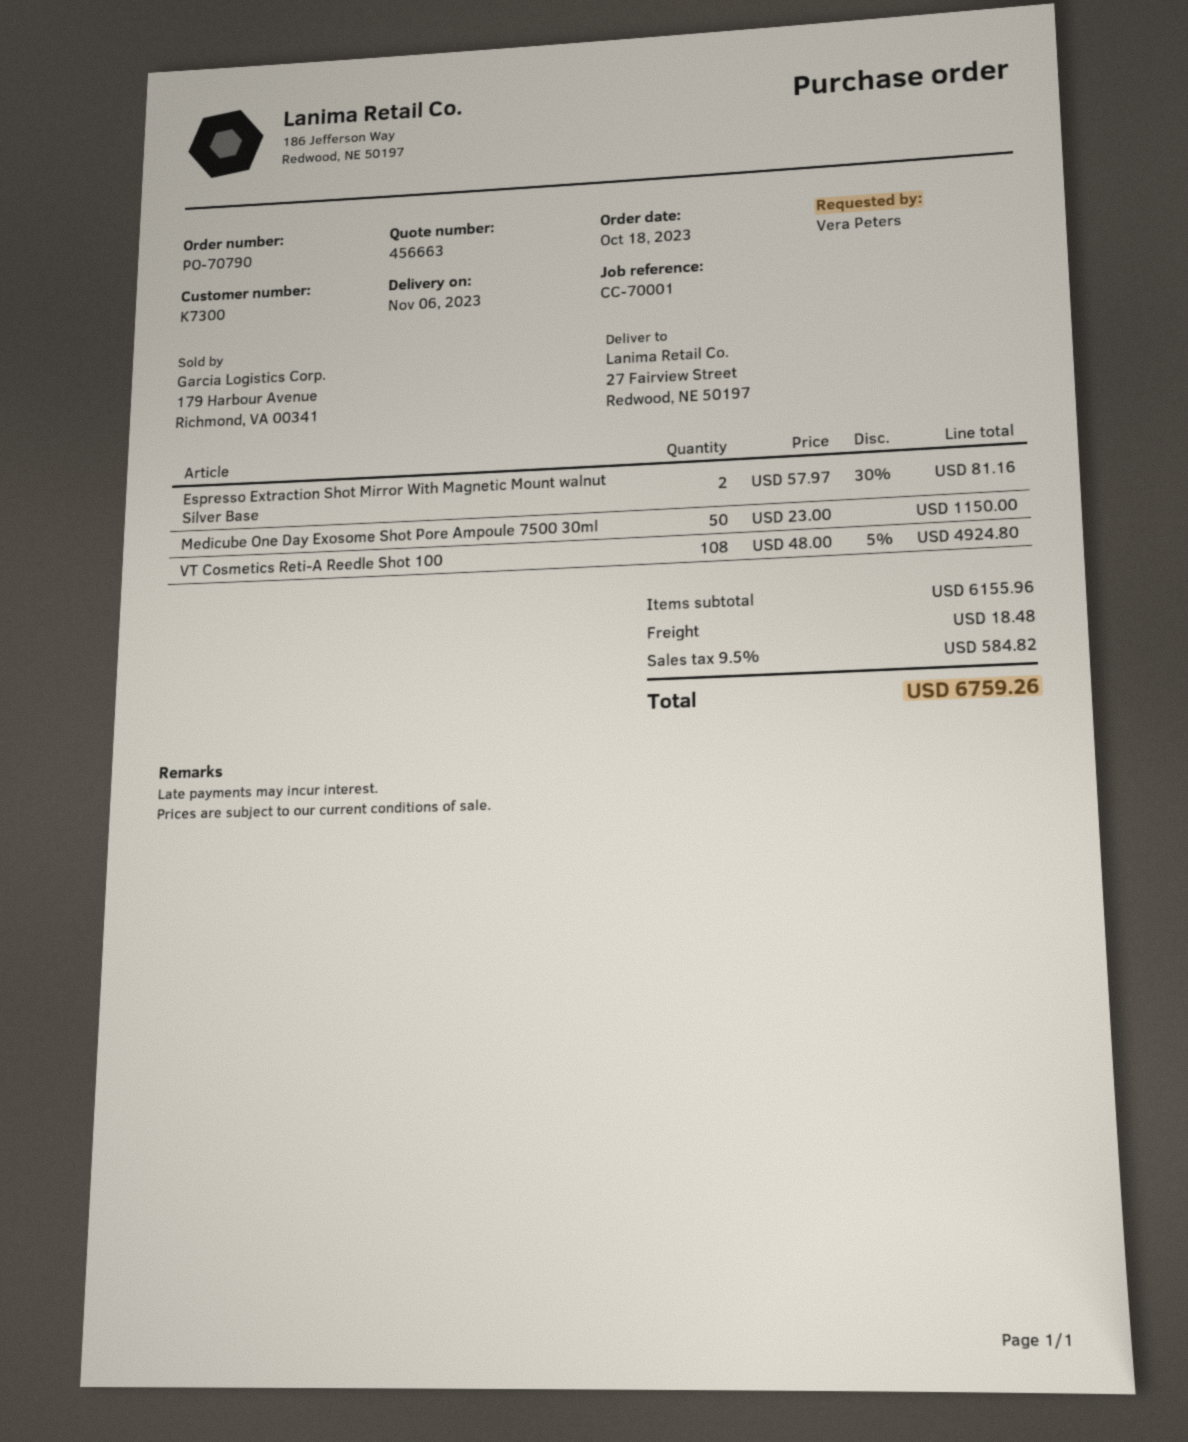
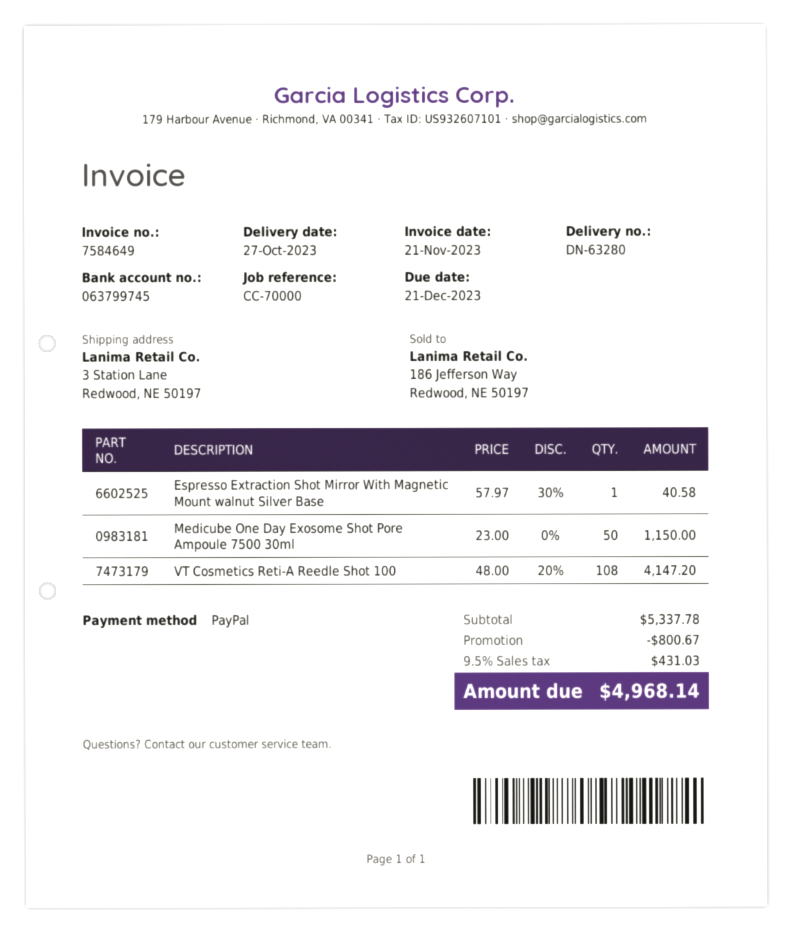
delivery date: 2023-11-06 -> 2023-10-27
reference: CC-70001 -> CC-70000
ship to: 27 Fairview Street, Redwood, NE 50197 -> 3 Station Lane, Redwood, NE 50197
Espresso Extraction Shot Mirror With Magnetic Mount walnut Silver Base: 2 x 57.97 - 30% = 81.16 -> 1 x 57.97 - 30% = 40.58
VT Cosmetics Reti-A Reedle Shot 100: 108 x 48.00 - 5% = 4924.80 -> 108 x 48.00 - 20% = 4147.20
subtotal: 6155.96 -> 5337.78
discount: none -> 800.67
shipping: 18.48 -> none
tax: 9.5% = 584.82 -> 9.5% = 431.03
total: 6759.26 -> 4968.14

